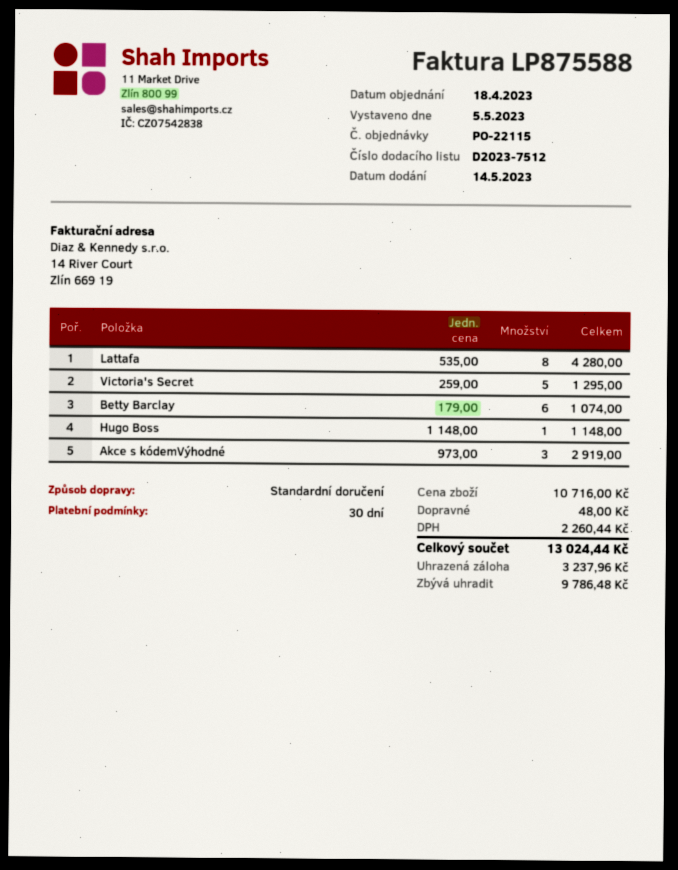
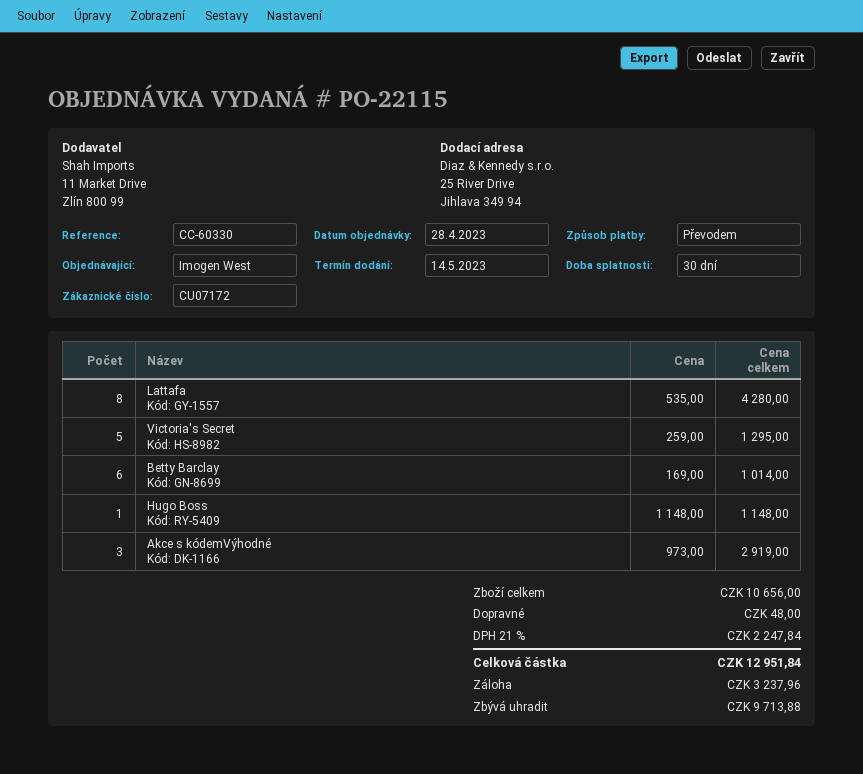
order date: 2023-04-18 -> 2023-04-28
Betty Barclay: 6 x 179.00 = 1074.00 -> 6 x 169.00 = 1014.00
subtotal: 10716.00 -> 10656.00
tax: 2260.44 -> 2247.84
total: 13024.44 -> 12951.84
balance: 9786.48 -> 9713.88

